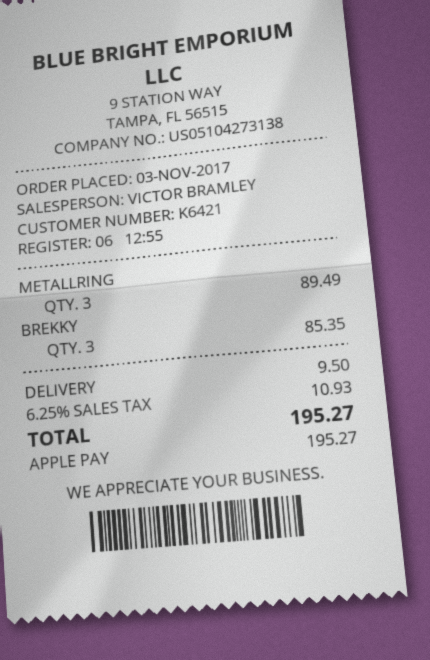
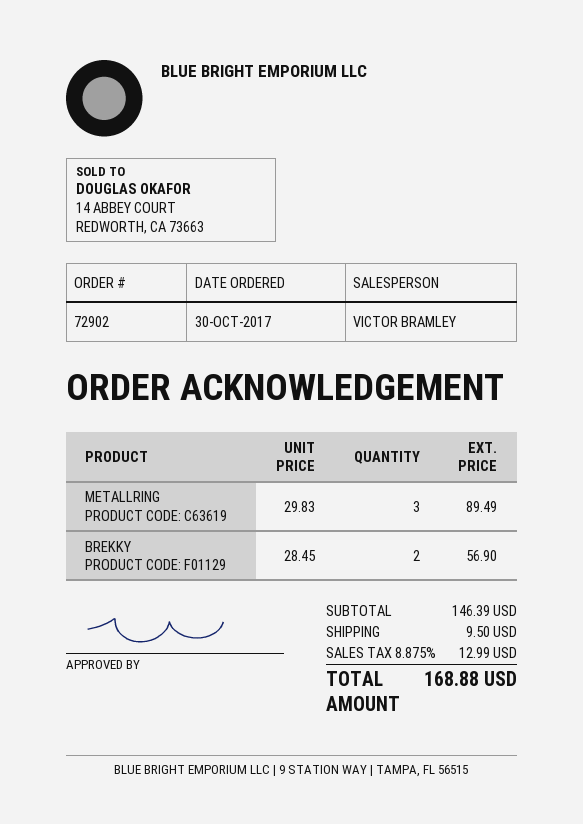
order date: 2017-11-03 -> 2017-10-30
BREKKY: 3 for 85.35 -> 2 for 56.90
tax: 6.25% = 10.93 -> 8.875% = 12.99
total: 195.27 -> 168.88

